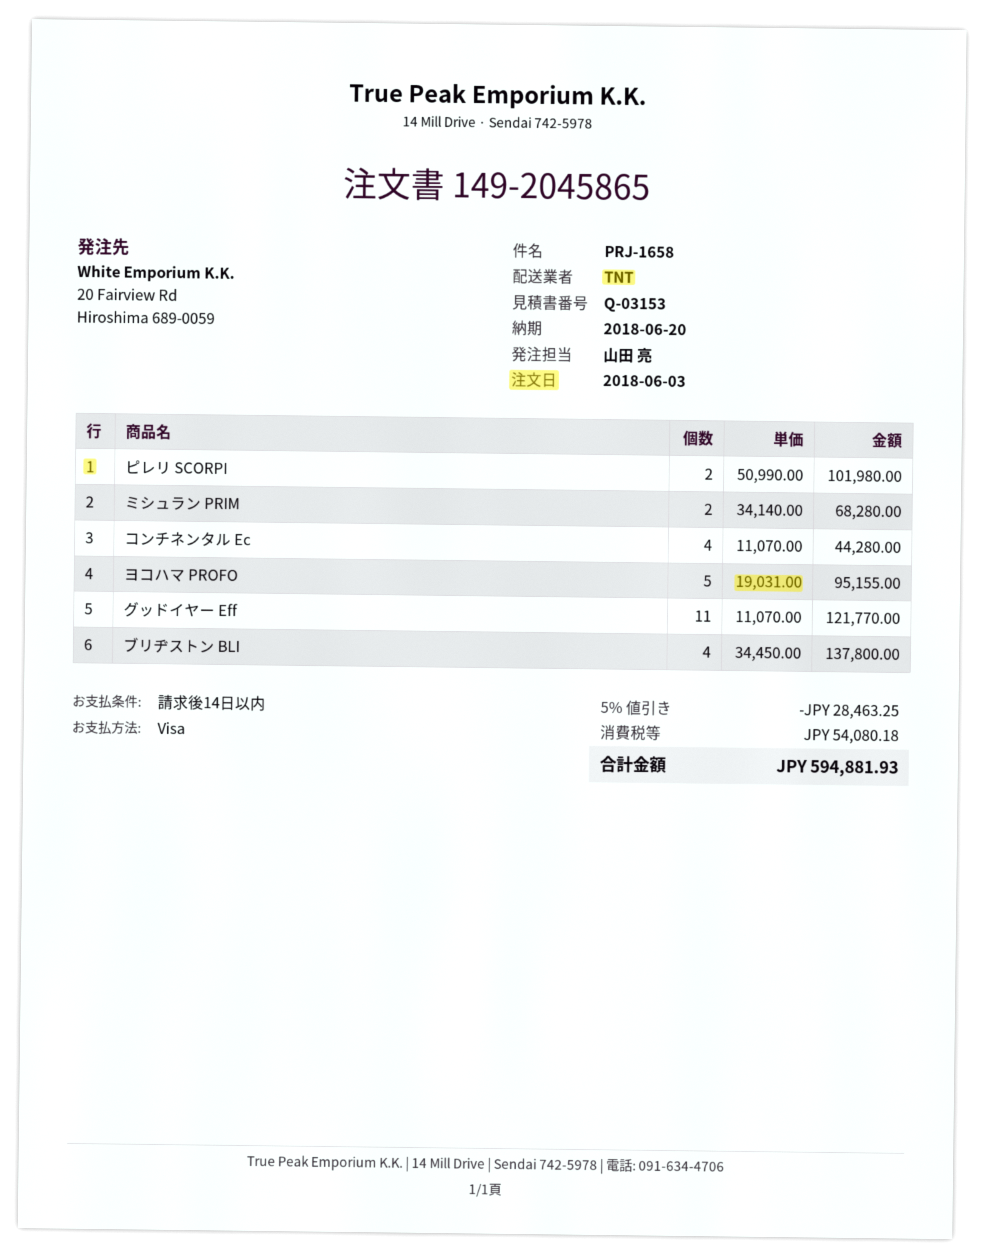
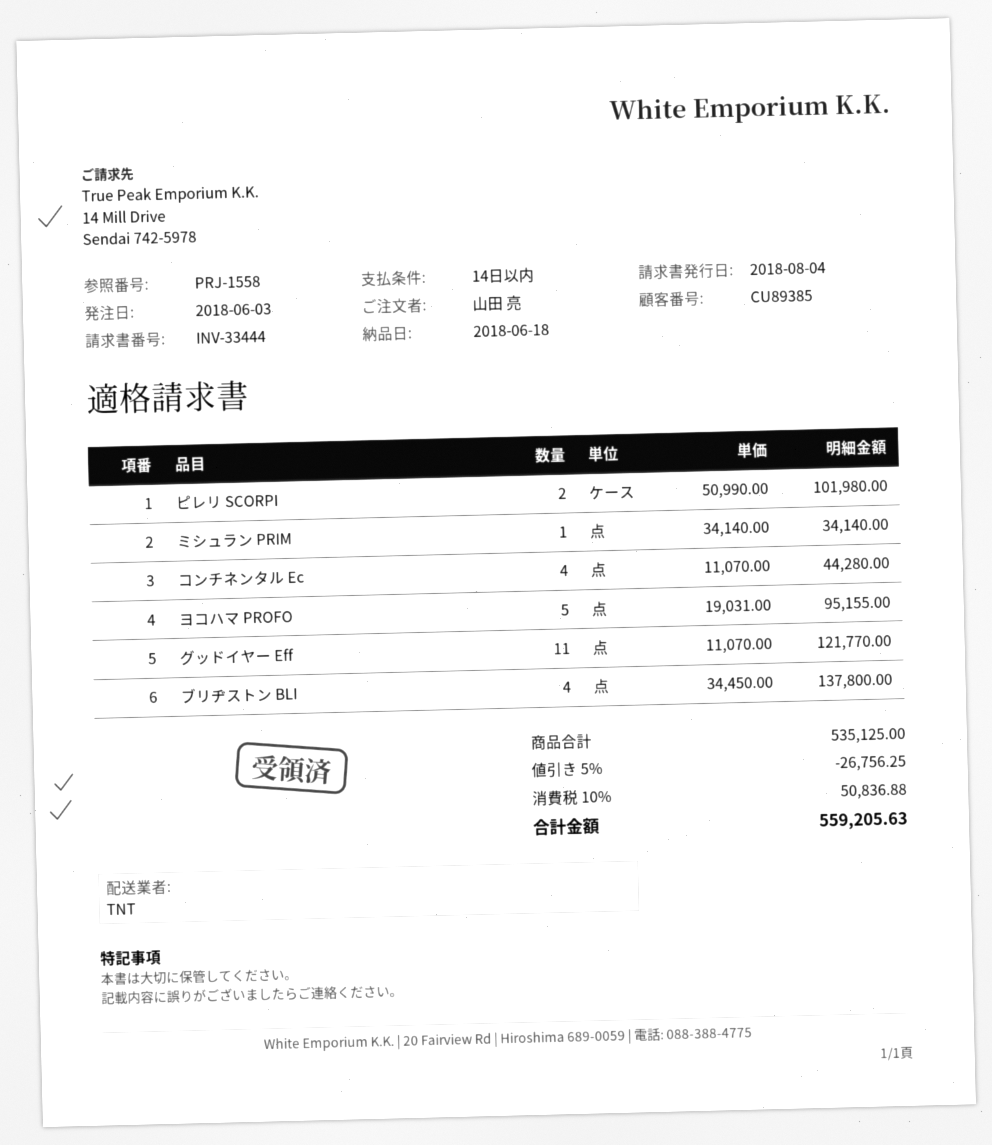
delivery date: 2018-06-20 -> 2018-06-18
reference: PRJ-1658 -> PRJ-1558
ミシュラン PRIM: 2 x 34140.00 = 68280.00 -> 1 x 34140.00 = 34140.00
discount: 5% = 28463.25 -> 5% = 26756.25
tax: 54080.18 -> 50836.88
total: 594881.93 -> 559205.63

